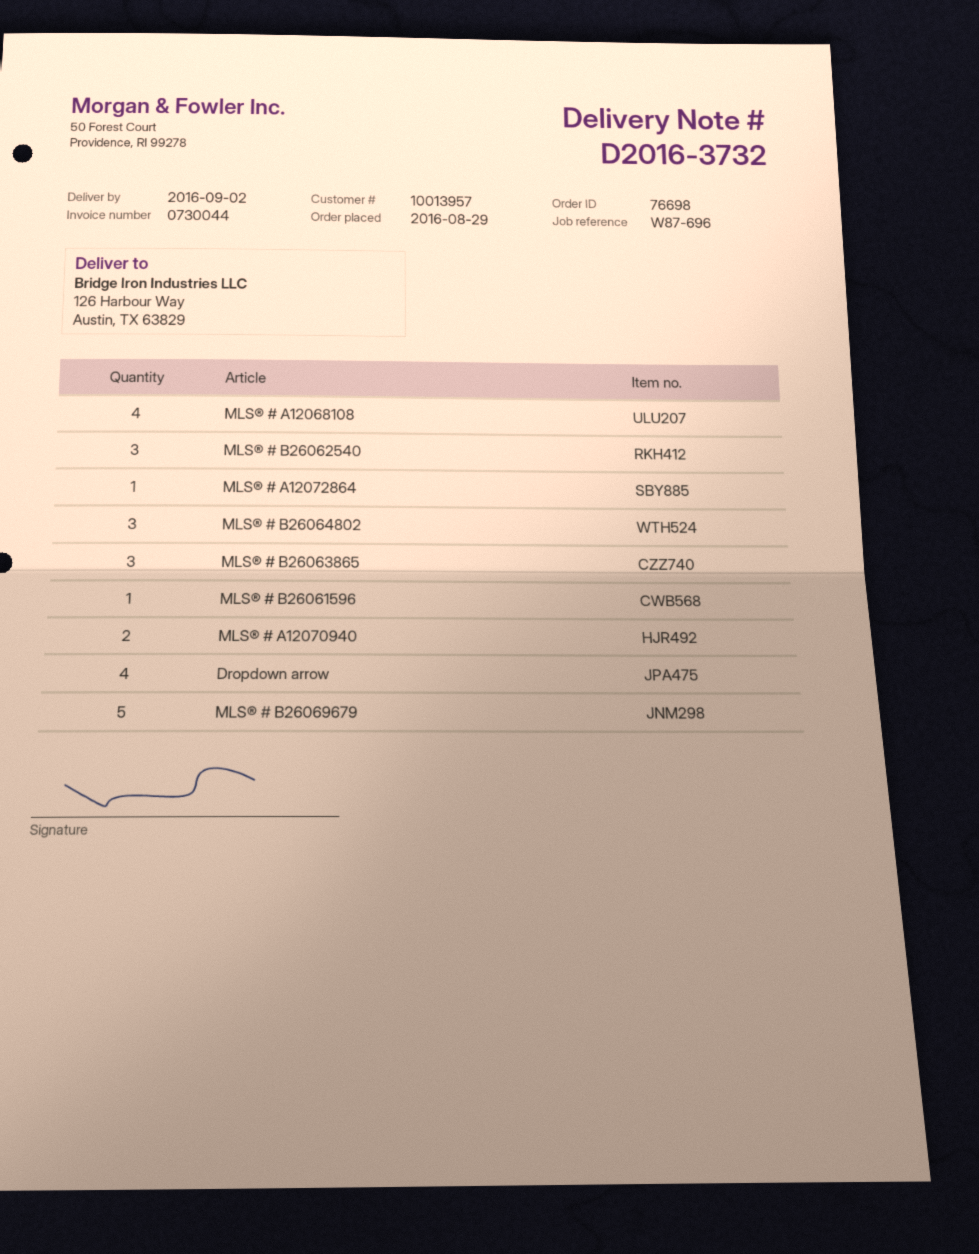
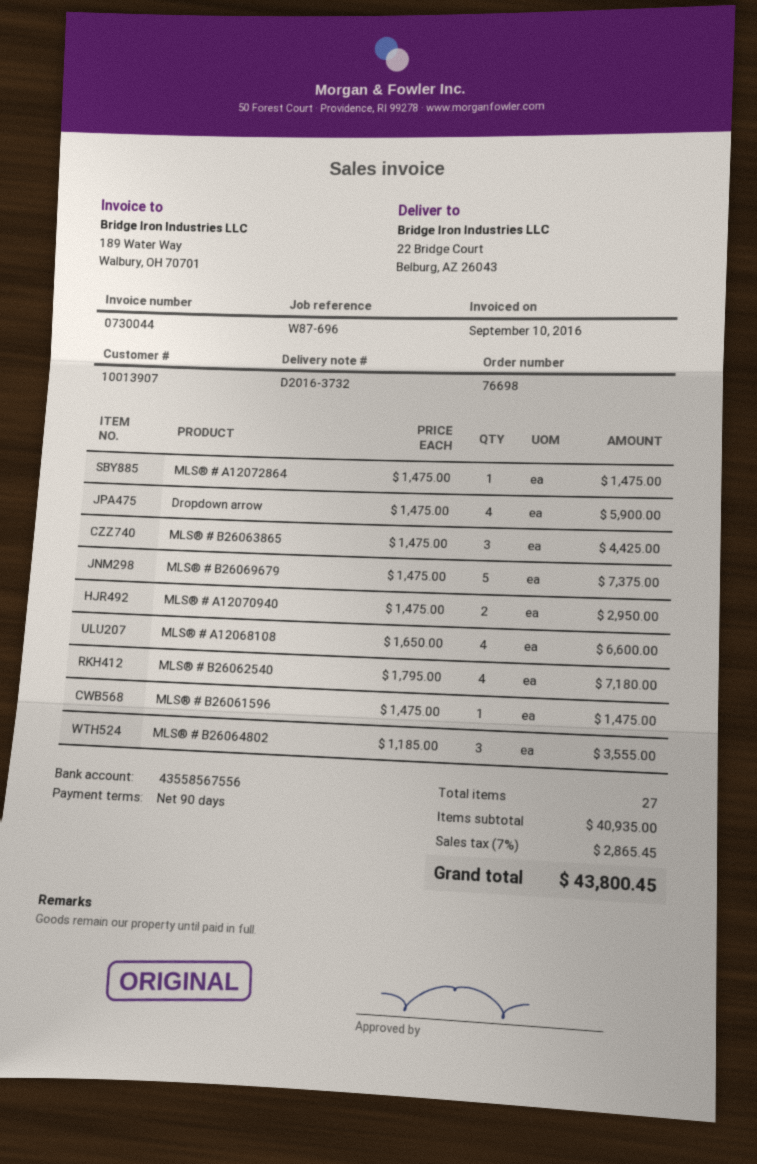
customer number: 10013957 -> 10013907
ship to: 126 Harbour Way, Austin, TX 63829 -> 22 Bridge Court, Belburg, AZ 26043
MLS® # B26062540: 3 -> 4

